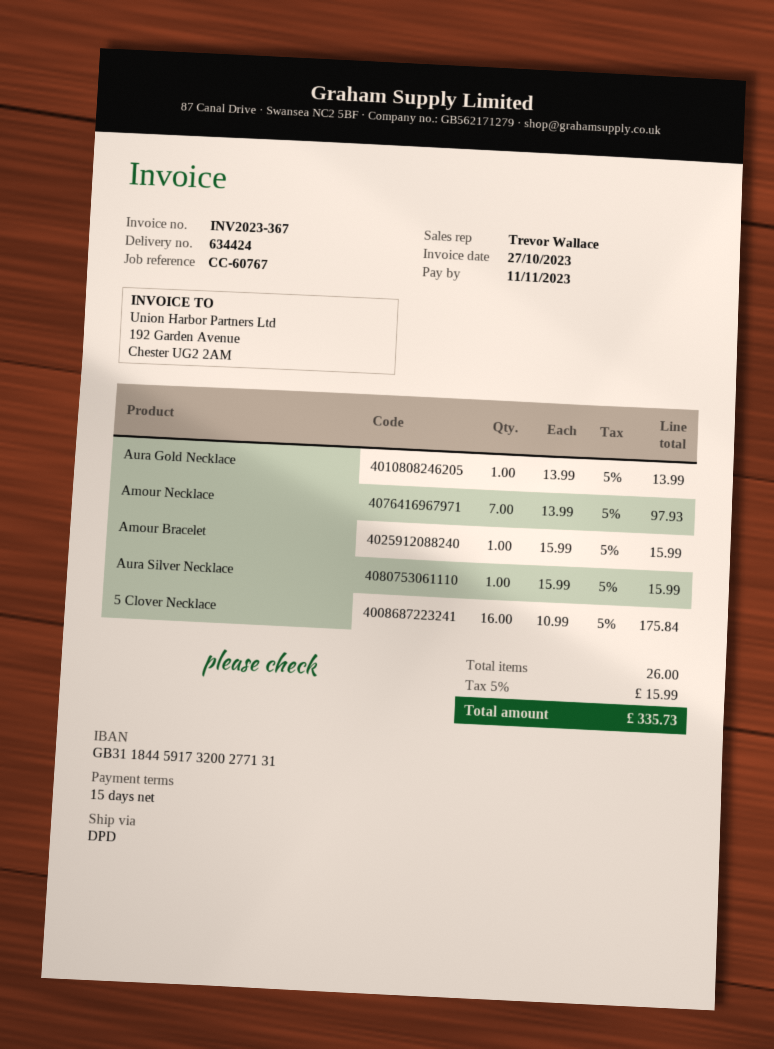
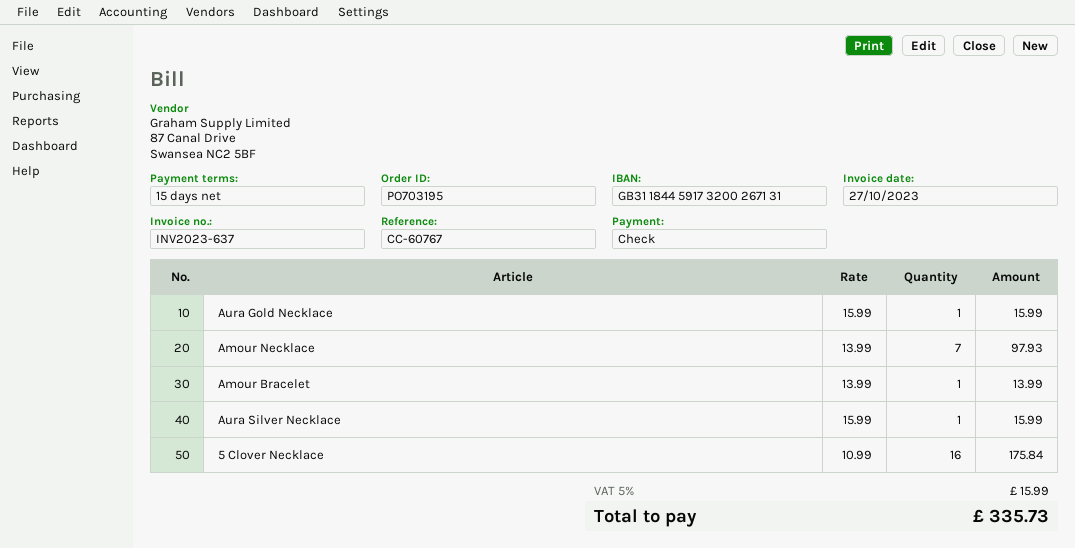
invoice number: INV2023-367 -> INV2023-637
bank account: GB31184459173200277131 -> GB31184459173200267131
Aura Gold Necklace: 1 x 13.99 = 13.99 -> 1 x 15.99 = 15.99
Amour Bracelet: 1 x 15.99 = 15.99 -> 1 x 13.99 = 13.99

